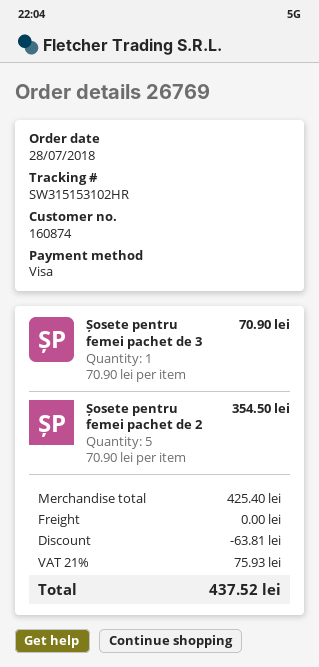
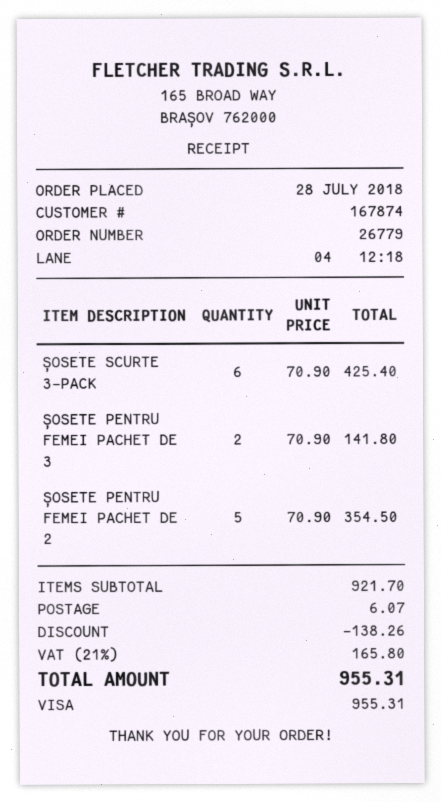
order number: 26769 -> 26779
customer number: 160874 -> 167874
Șosete pentru femei pachet de 3: 1 x 70.90 = 70.90 -> 2 x 70.90 = 141.80
ȘOSETE SCURTE 3-PACK: none -> 6 x 70.90 = 425.40
subtotal: 425.40 -> 921.70
discount: 63.81 -> 138.26
shipping: 0.00 -> 6.07
tax: 21% = 75.93 -> 21% = 165.80
total: 437.52 -> 955.31

